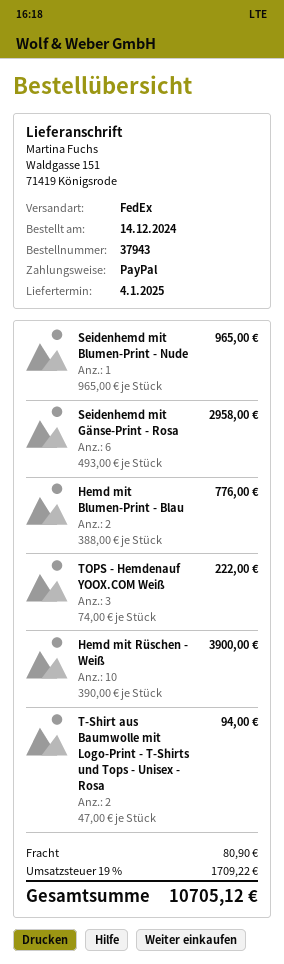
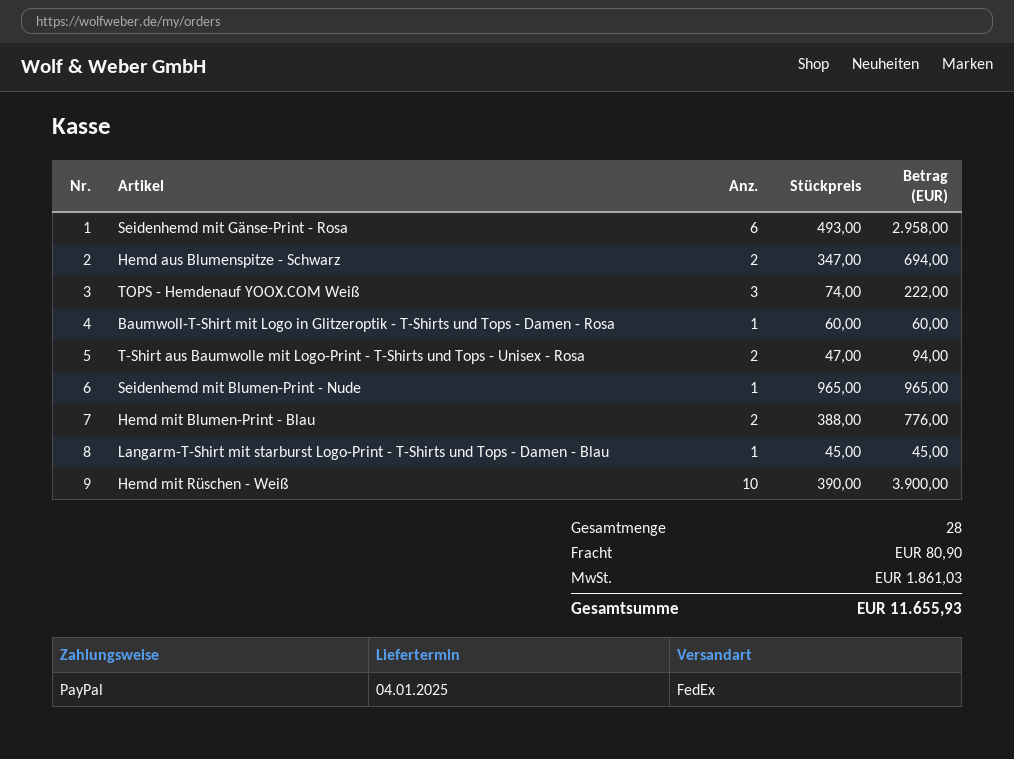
Hemd aus Blumenspitze - Schwarz: none -> 2 x 347.00 = 694.00
Baumwoll-T-Shirt mit Logo in Glitzeroptik - T-Shirts und Tops - Damen - Rosa: none -> 1 x 60.00 = 60.00
Langarm-T-Shirt mit starburst Logo-Print - T-Shirts und Tops - Damen - Blau: none -> 1 x 45.00 = 45.00
tax: 1709.22 -> 1861.03
total: 10705.12 -> 11655.93

